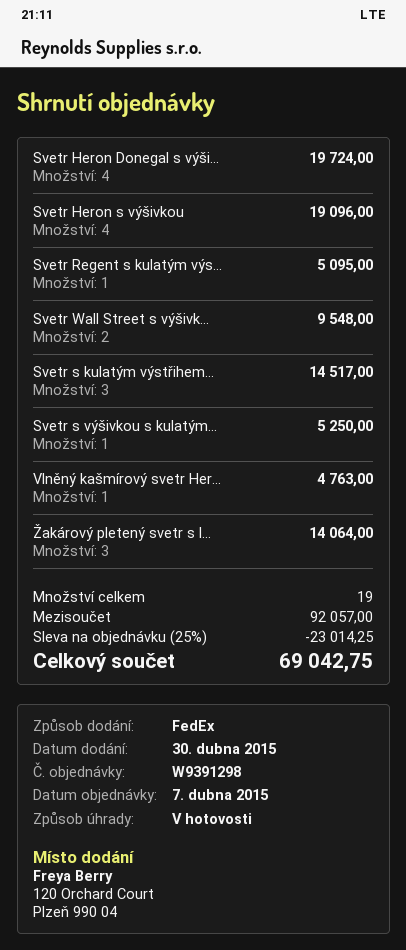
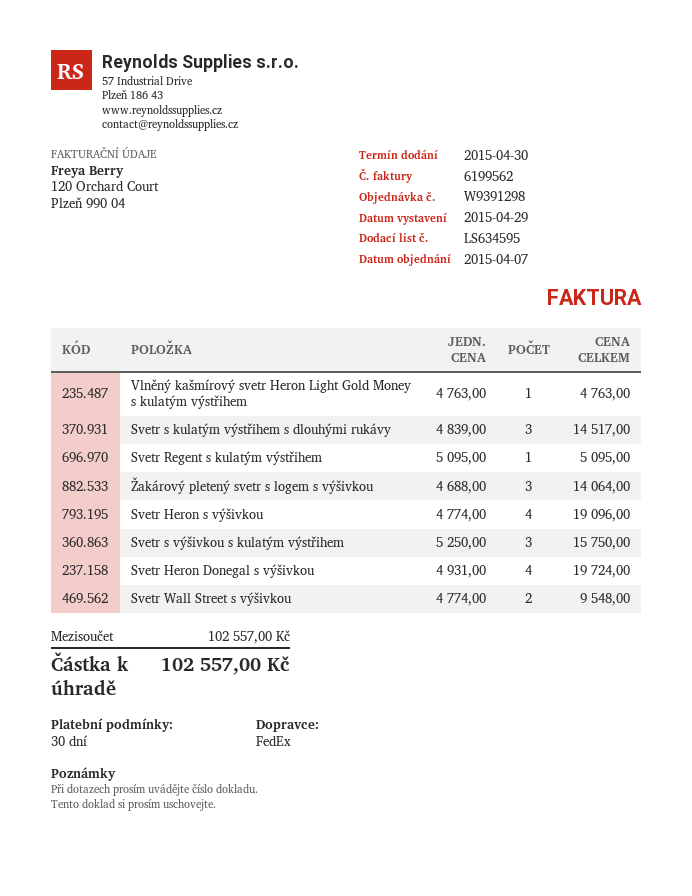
Svetr s výšivkou s kulatým...: 1 for 5250.00 -> 3 for 15750.00
subtotal: 92057.00 -> 102557.00
discount: 25% = 23014.25 -> none
total: 69042.75 -> 102557.00

